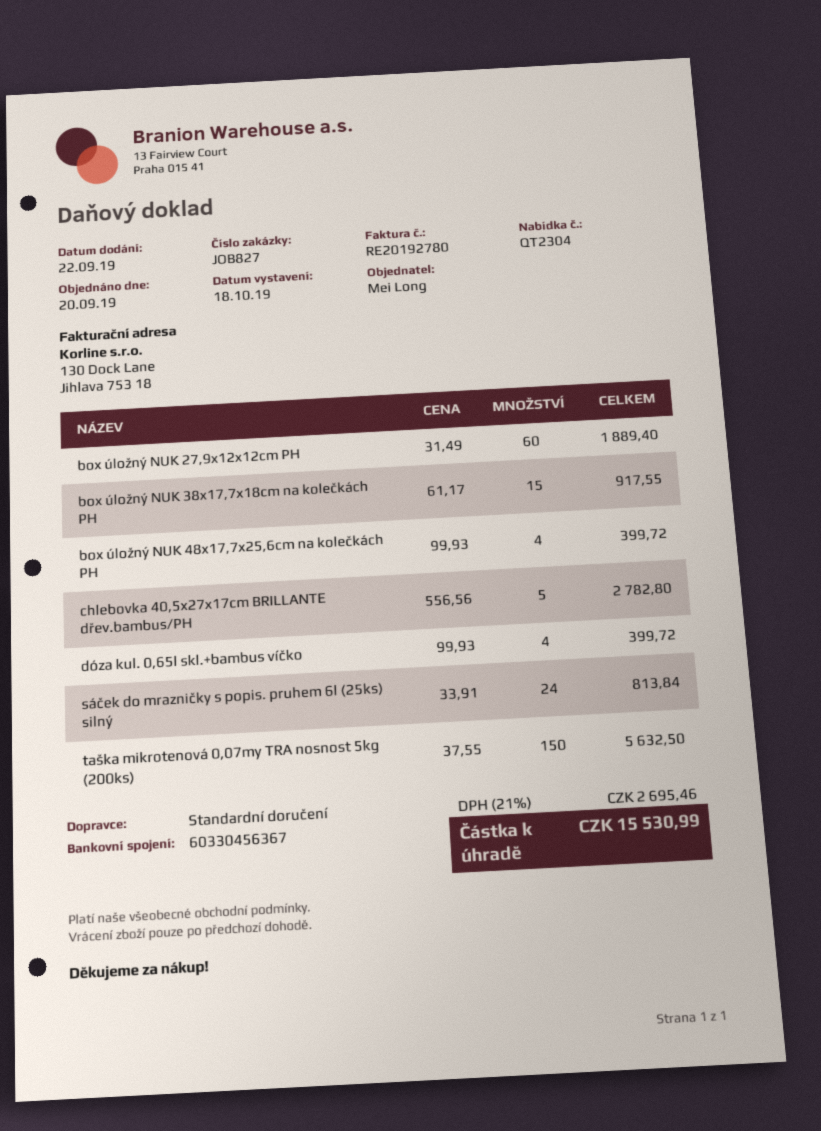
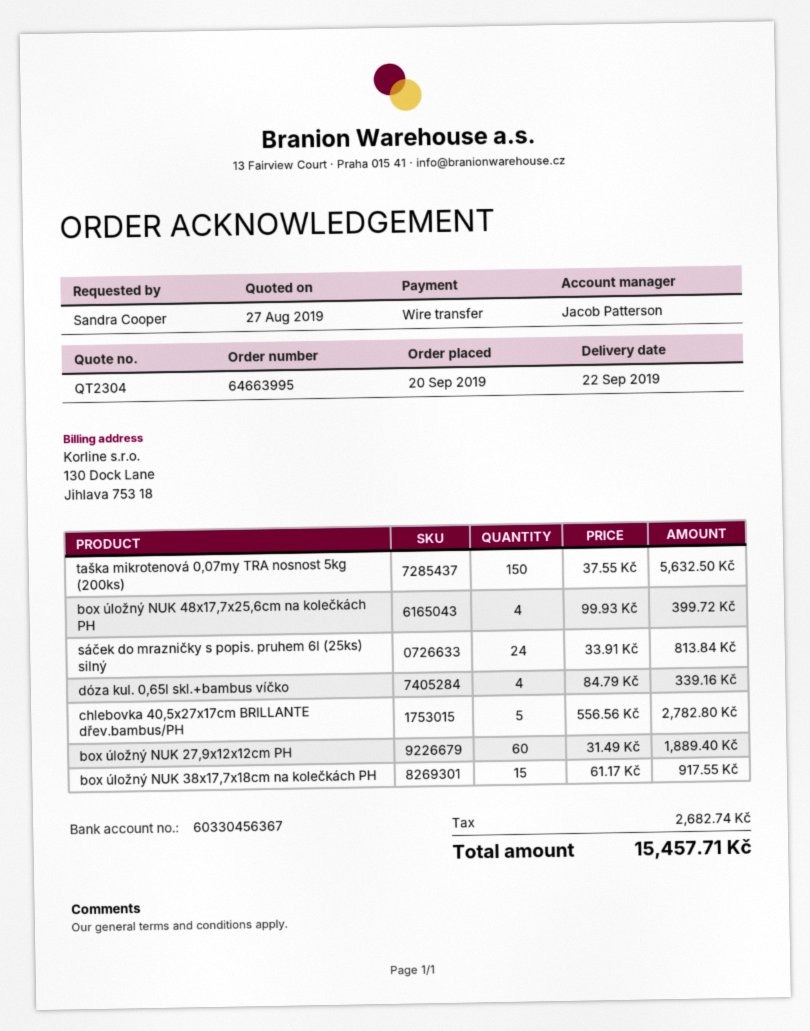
ordered by: Mei Long -> Sandra Cooper
dóza kul. 0,65l skl.+bambus víčko: 4 x 99.93 = 399.72 -> 4 x 84.79 = 339.16
tax: 2695.46 -> 2682.74
total: 15530.99 -> 15457.71

